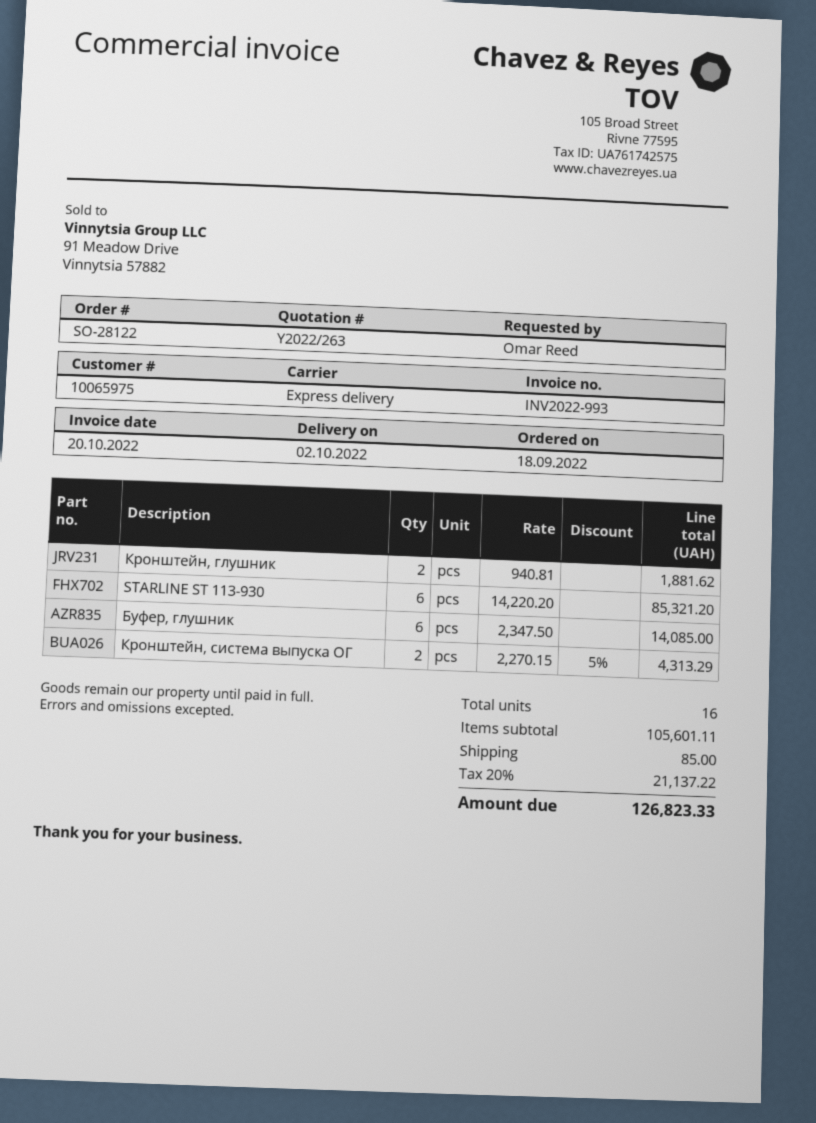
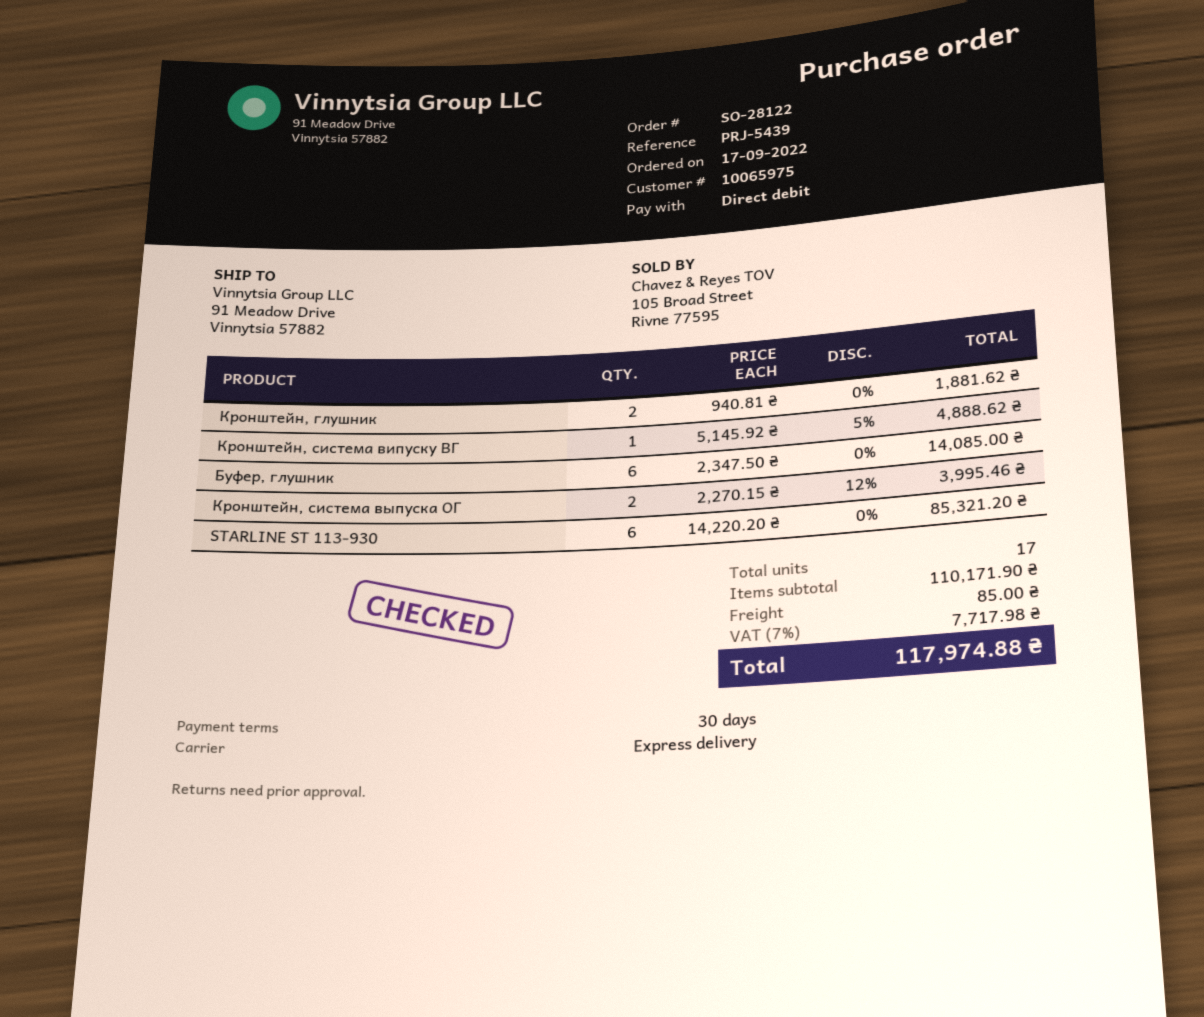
order date: 2022-09-18 -> 2022-09-17
Кронштейн, система выпуска ОГ: 2 x 2270.15 - 5% = 4313.29 -> 2 x 2270.15 - 12% = 3995.46
Кронштейн, система випуску ВГ: none -> 1 x 5145.92 - 5% = 4888.62
total quantity: 16 -> 17
subtotal: 105601.11 -> 110171.90
tax: 20% = 21137.22 -> 7% = 7717.98
total: 126823.33 -> 117974.88

